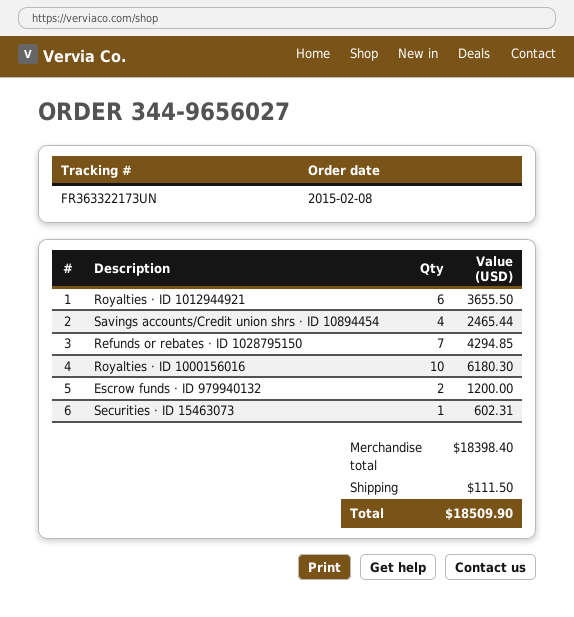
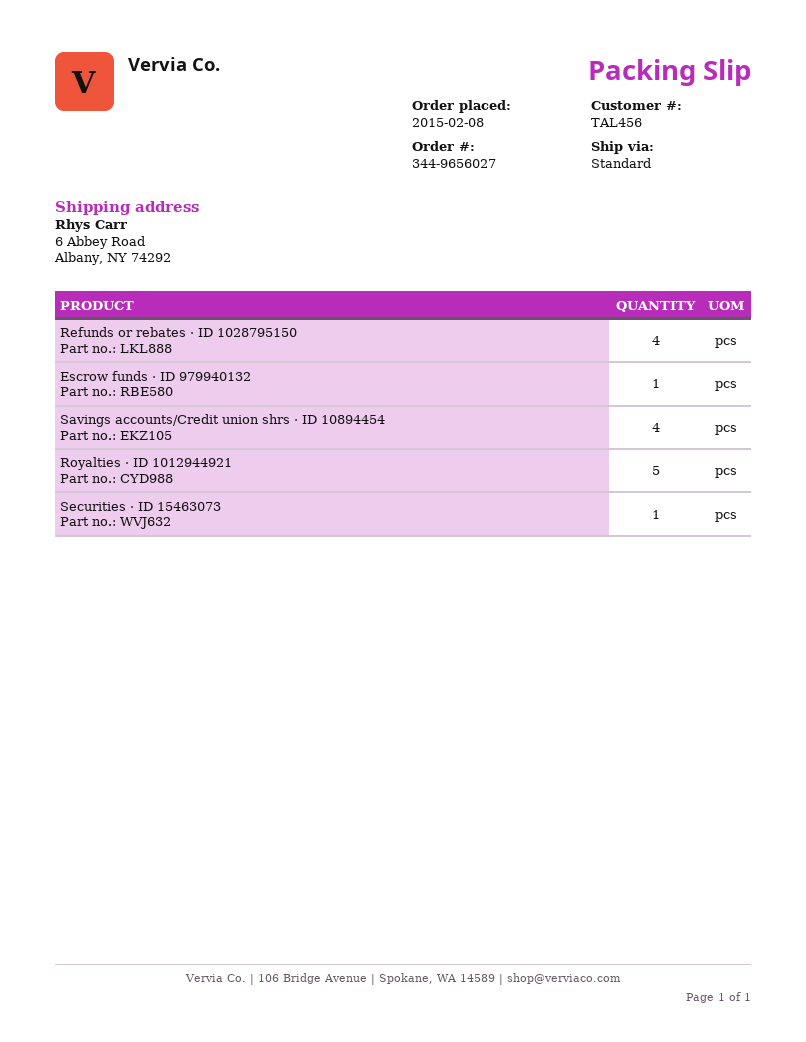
Royalties · ID 1012944921: 6 -> 5
Refunds or rebates · ID 1028795150: 7 -> 4
Royalties · ID 1000156016: 10 -> none
Escrow funds · ID 979940132: 2 -> 1

